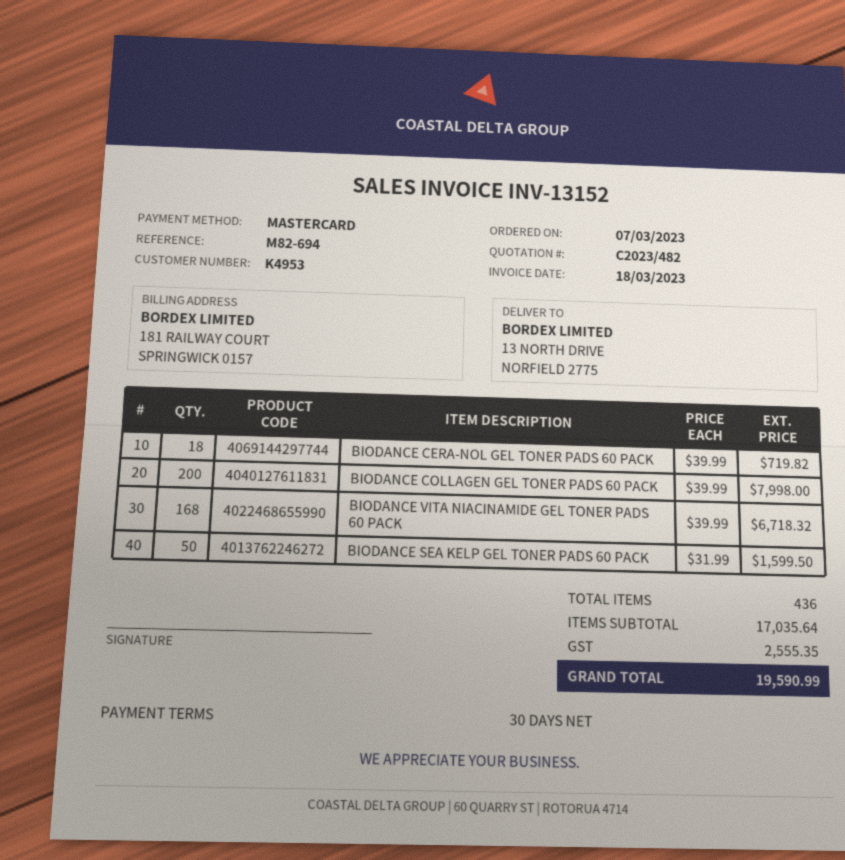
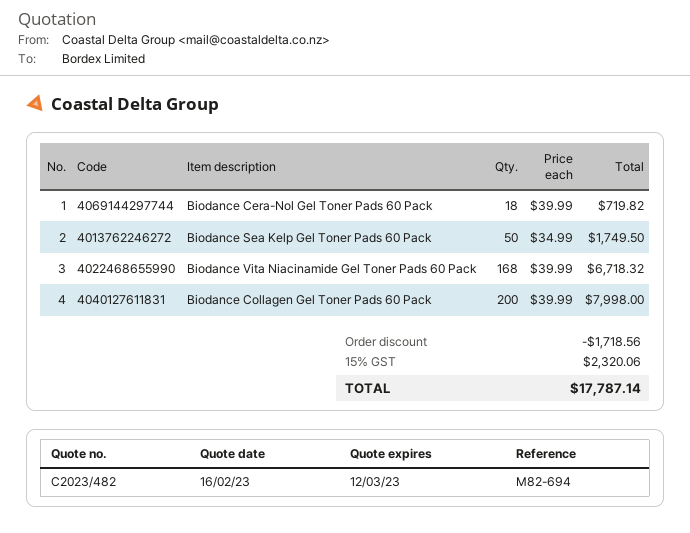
BIODANCE SEA KELP GEL TONER PADS 60 PACK: 50 x 31.99 = 1599.50 -> 50 x 34.99 = 1749.50
discount: none -> 1718.56
tax: 2555.35 -> 2320.06
total: 19590.99 -> 17787.14

